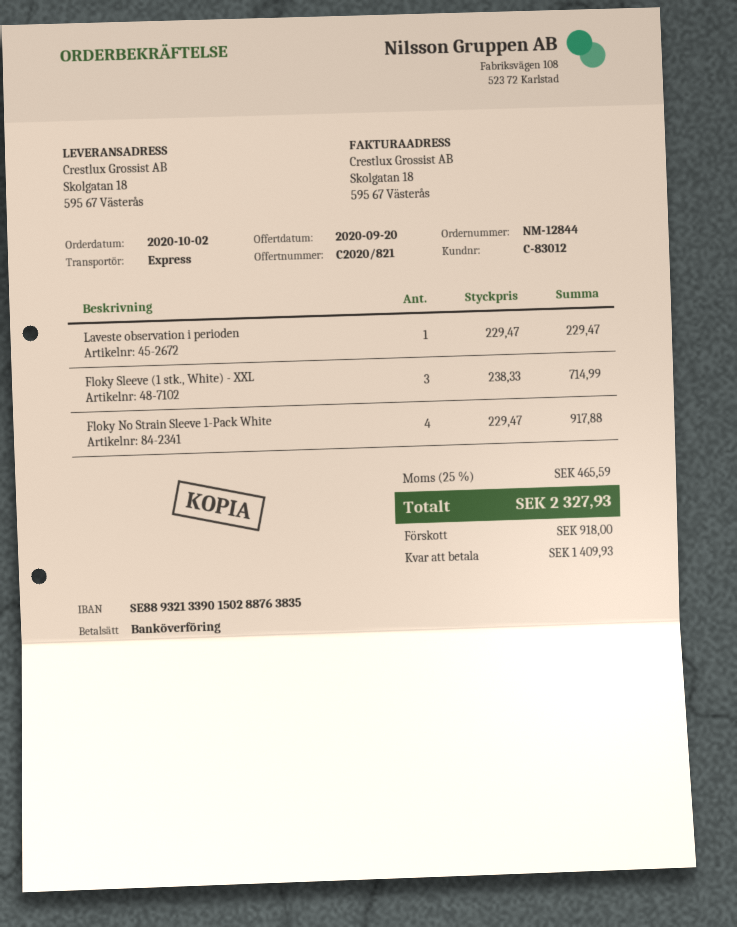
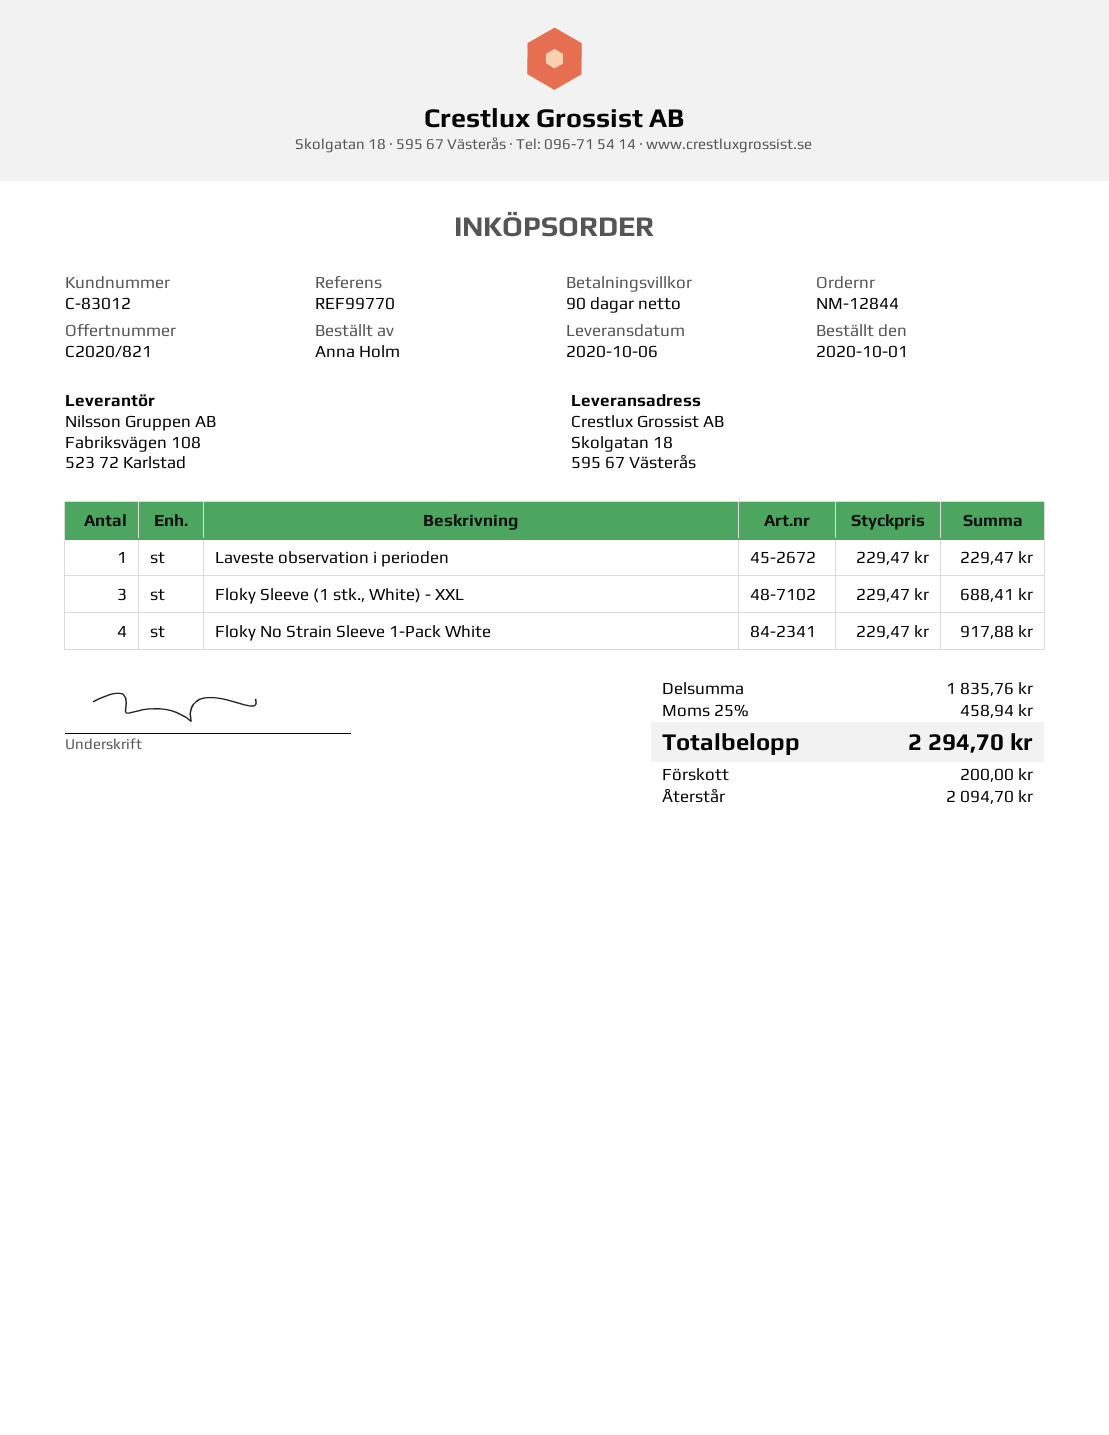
order date: 2020-10-02 -> 2020-10-01
Floky Sleeve (1 stk., White) - XXL: 3 x 238.33 = 714.99 -> 3 x 229.47 = 688.41
tax: 25% = 465.59 -> 25% = 458.94
total: 2327.93 -> 2294.70
deposit: 918.00 -> 200.00
balance: 1409.93 -> 2094.70

